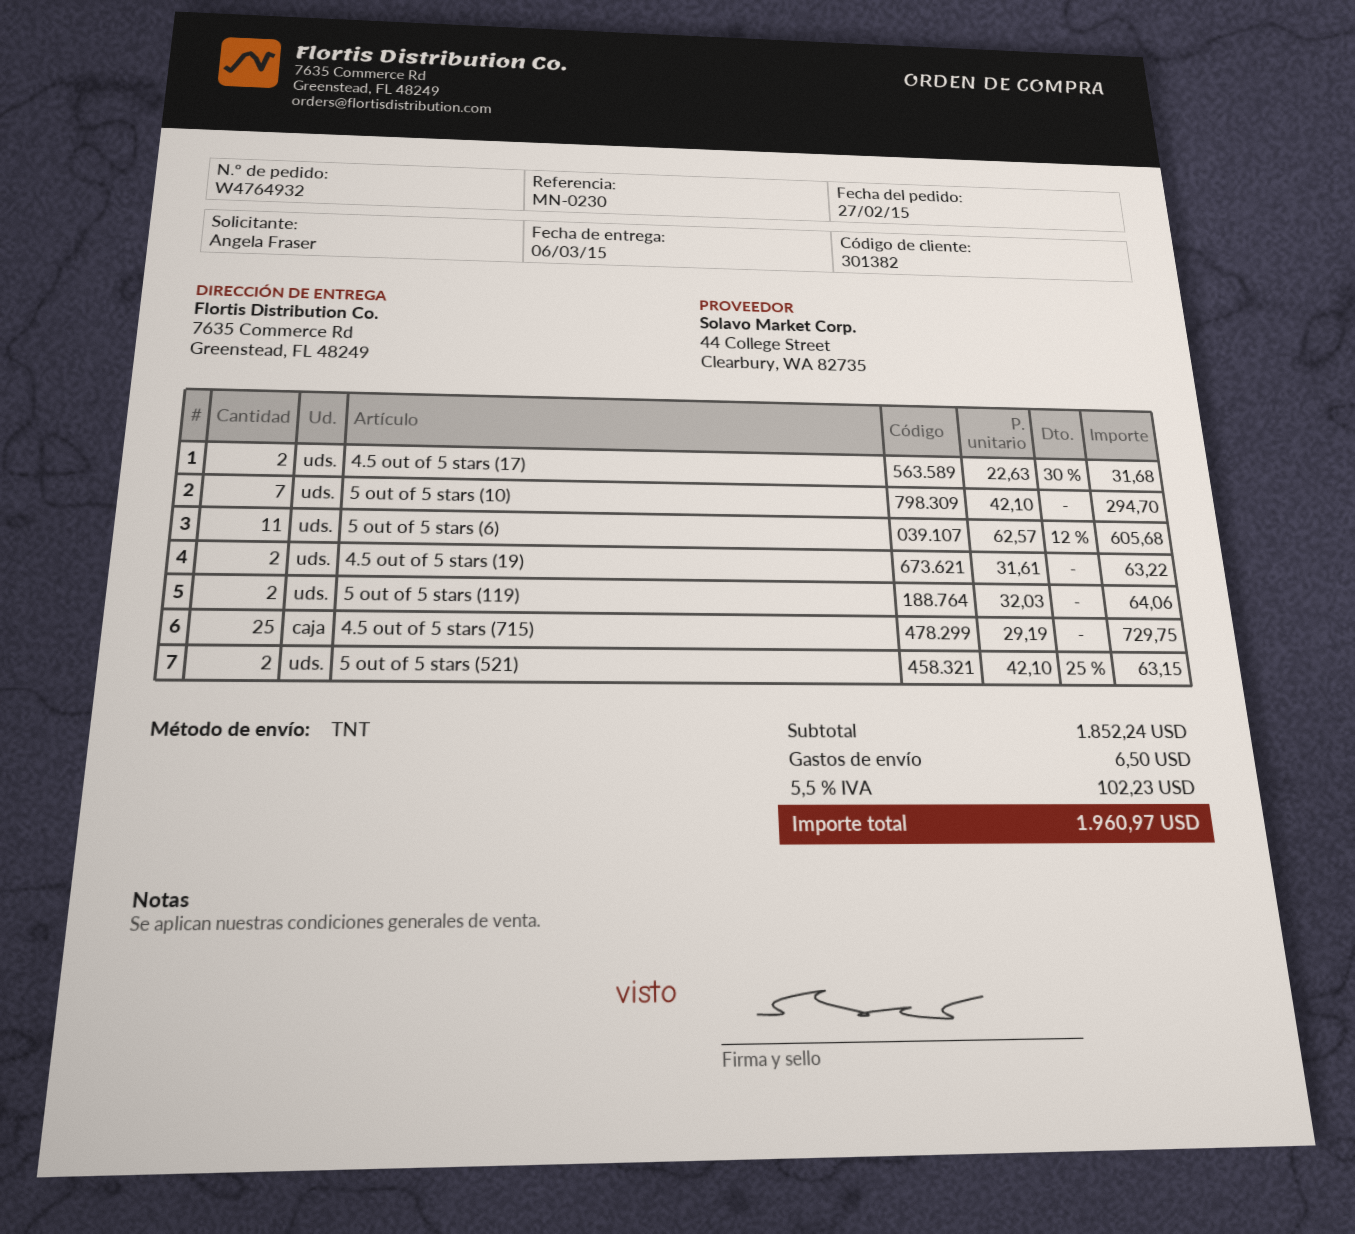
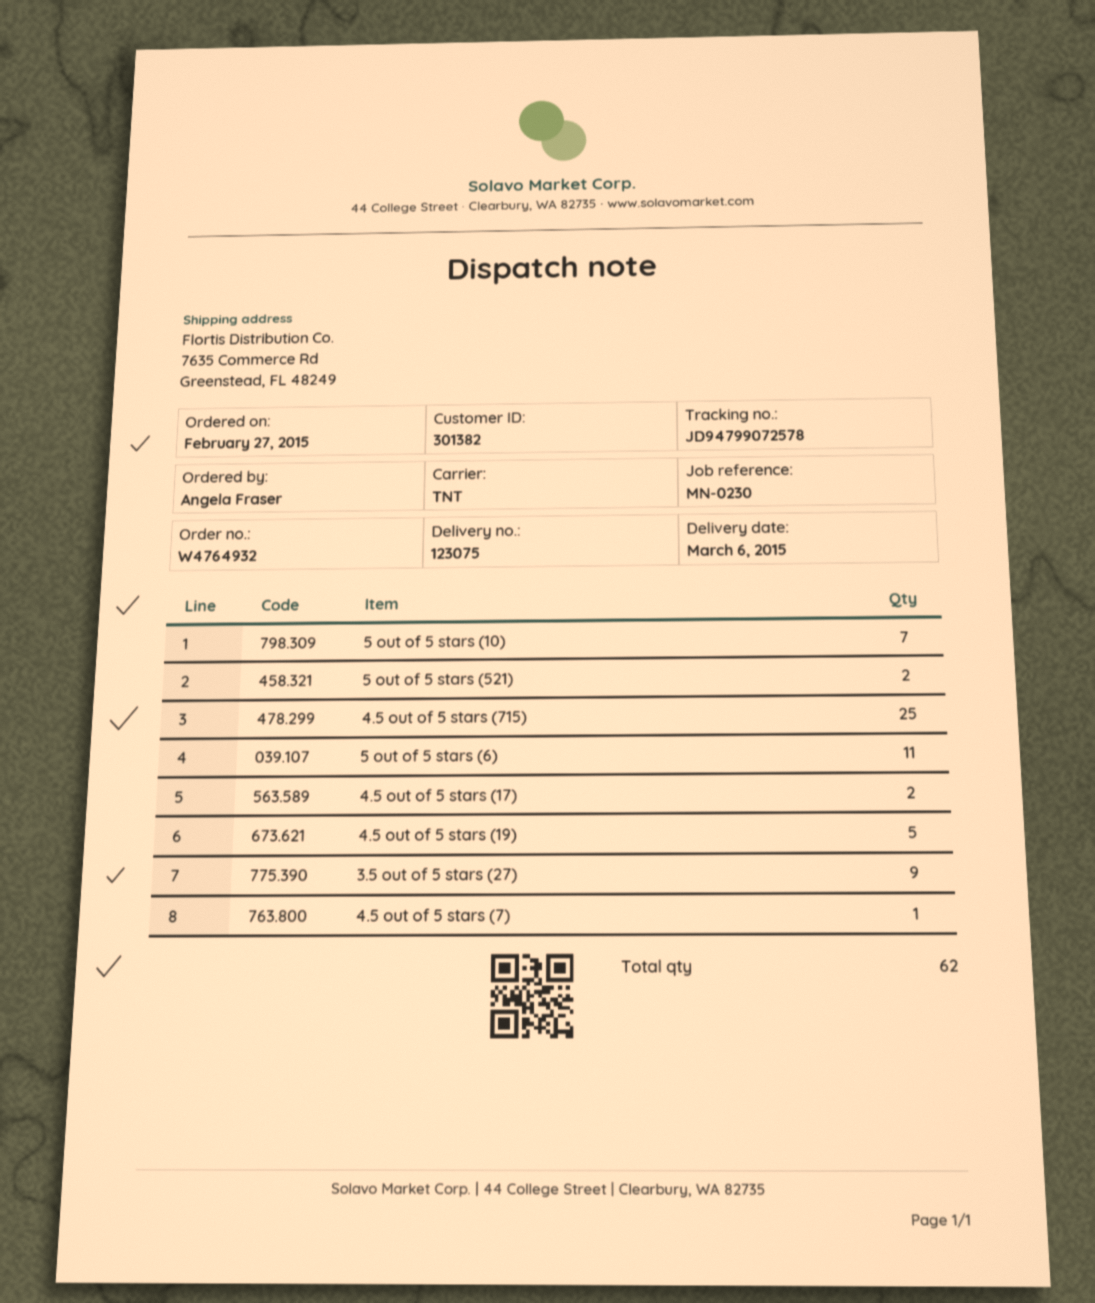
4.5 out of 5 stars (19): 2 -> 5
5 out of 5 stars (119): 2 -> none
3.5 out of 5 stars (27): none -> 9
4.5 out of 5 stars (7): none -> 1

